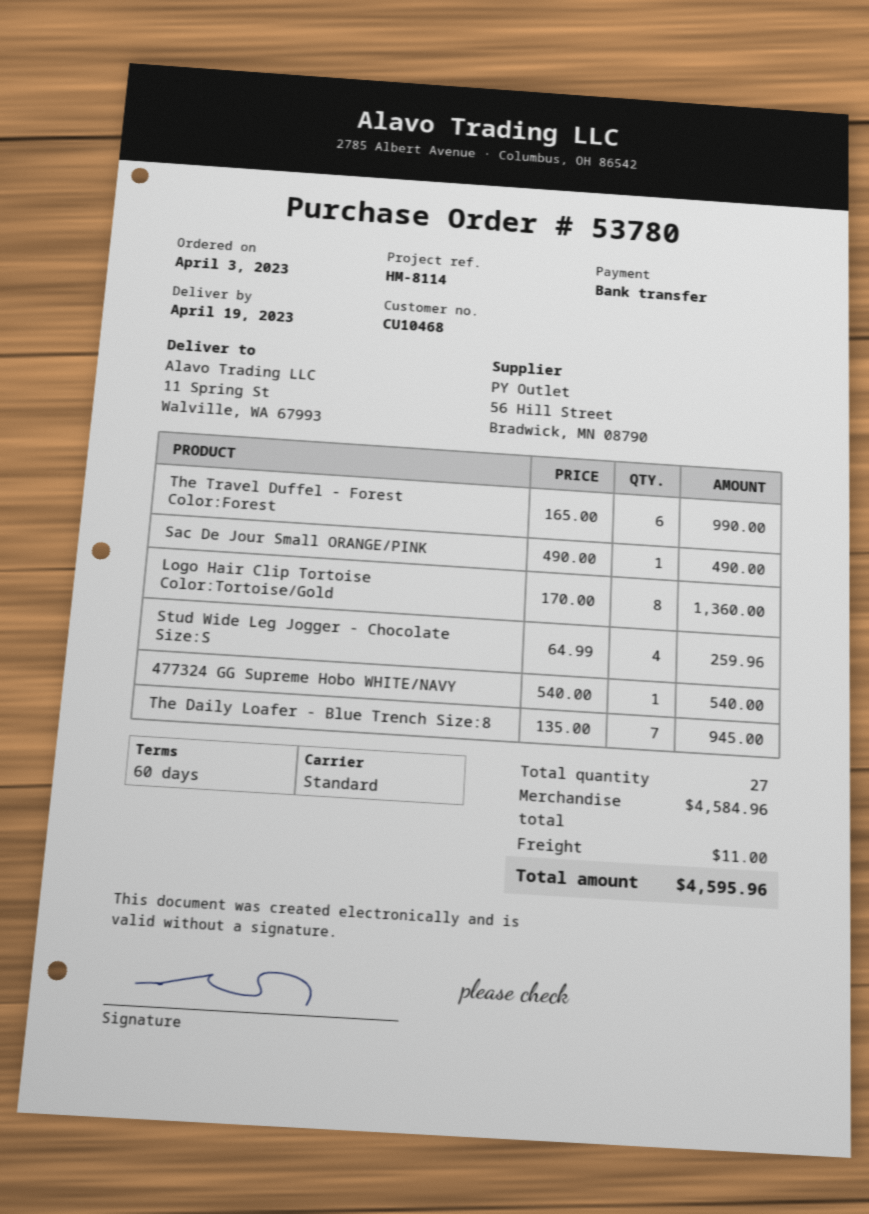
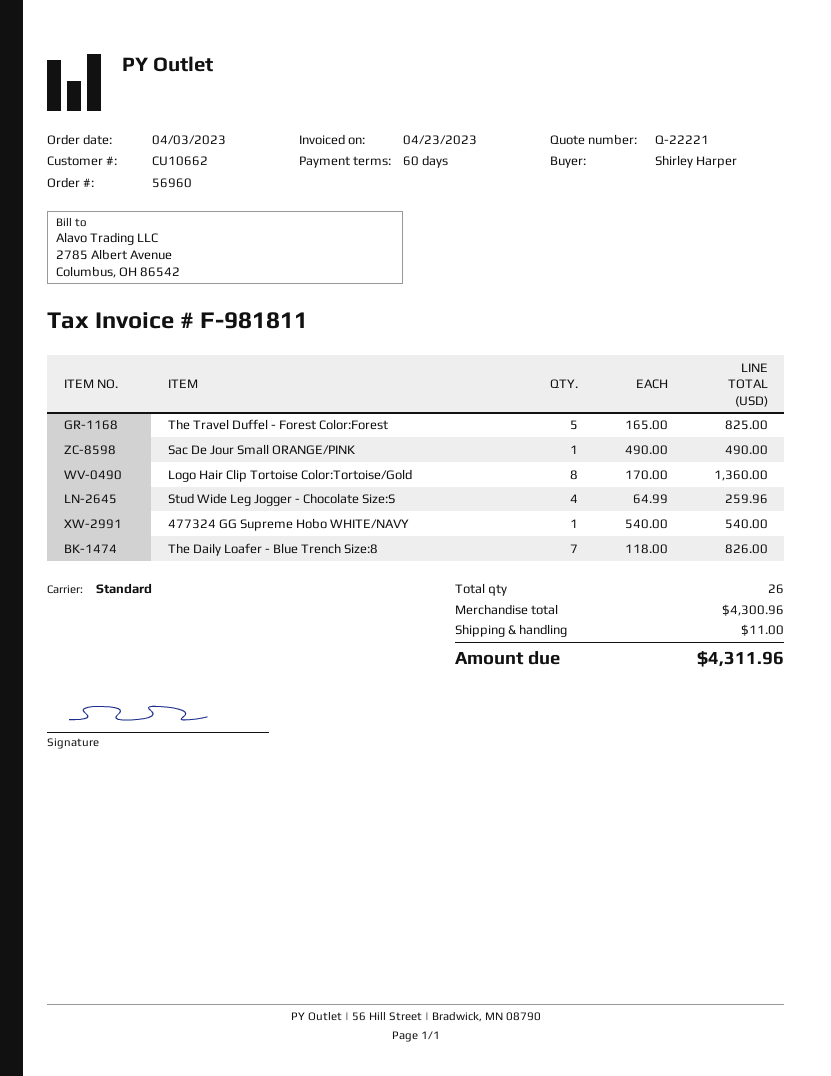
order number: 53780 -> 56960
customer number: CU10468 -> CU10662
The Travel Duffel - Forest Color:Forest: 6 x 165.00 = 990.00 -> 5 x 165.00 = 825.00
The Daily Loafer - Blue Trench Size:8: 7 x 135.00 = 945.00 -> 7 x 118.00 = 826.00
total quantity: 27 -> 26
subtotal: 4584.96 -> 4300.96
total: 4595.96 -> 4311.96

